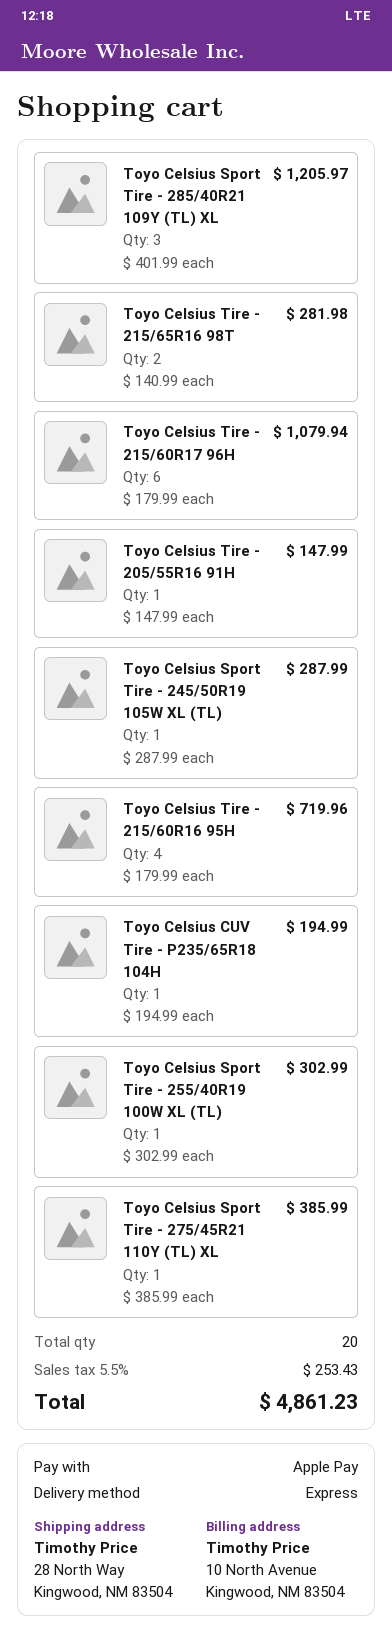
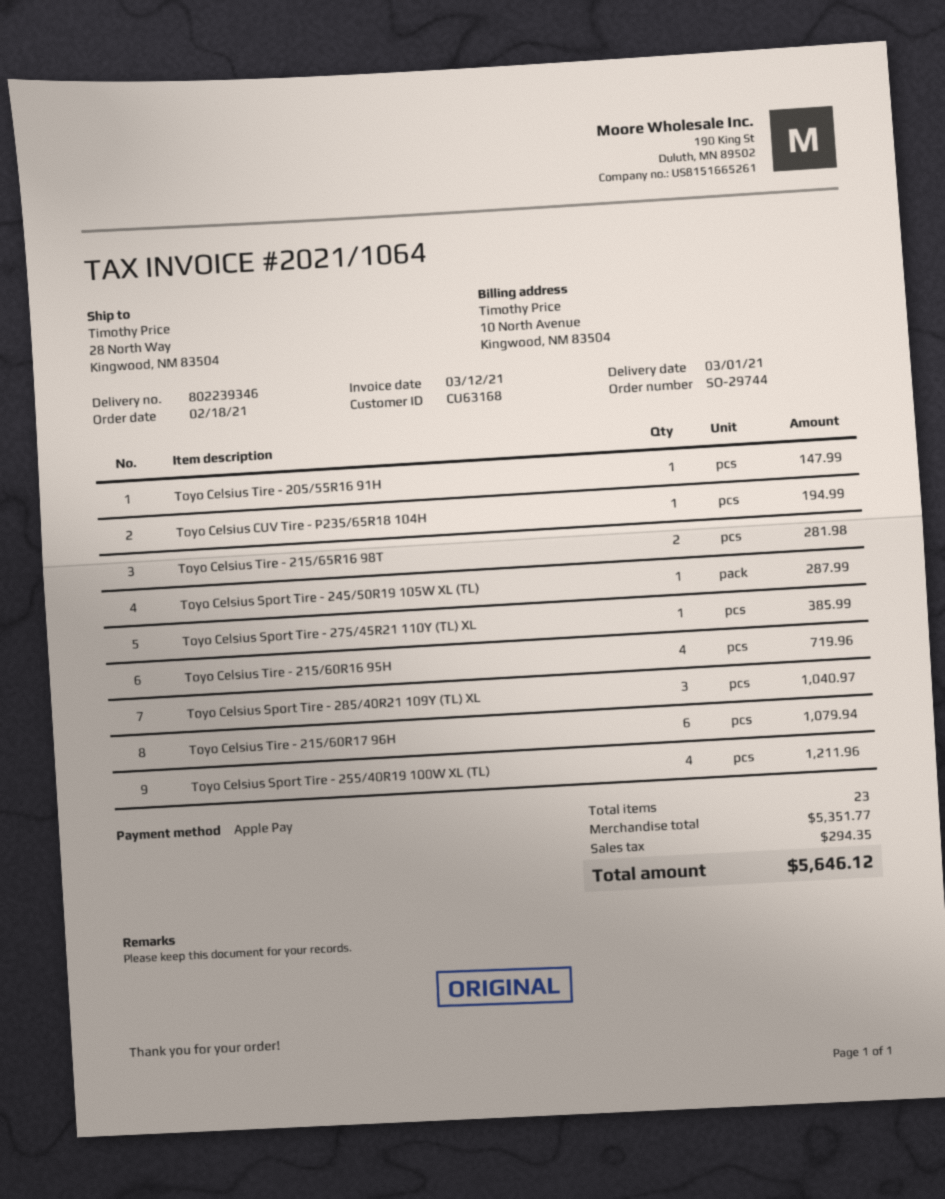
Toyo Celsius Sport Tire - 285/40R21 109Y (TL) XL: 3 for 1205.97 -> 3 for 1040.97
Toyo Celsius Sport Tire - 255/40R19 100W XL (TL): 1 for 302.99 -> 4 for 1211.96
total quantity: 20 -> 23
tax: 253.43 -> 294.35
total: 4861.23 -> 5646.12

